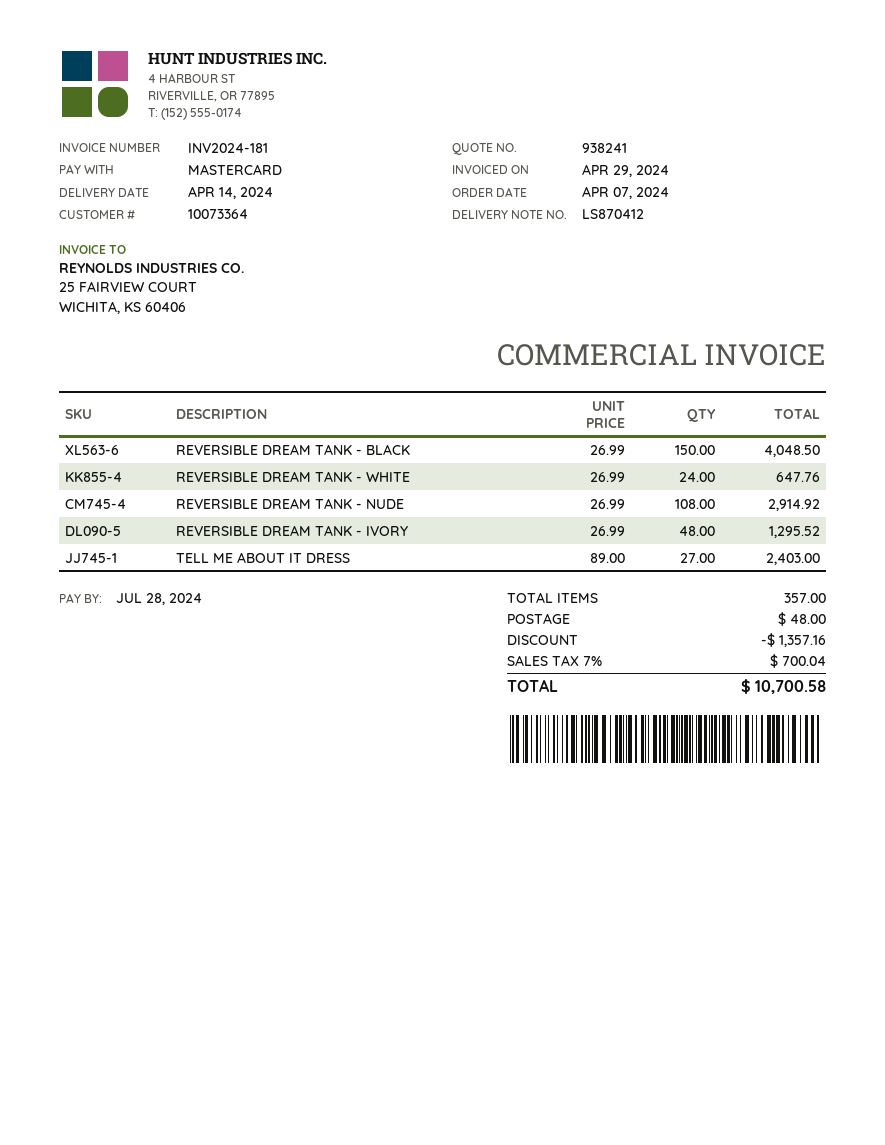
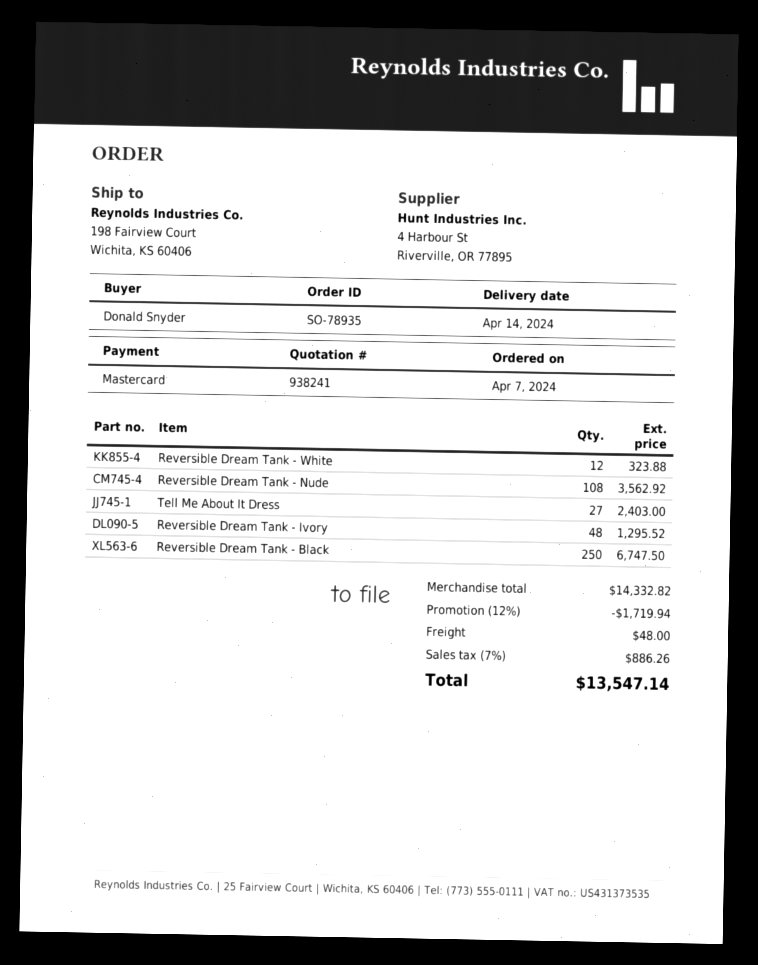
REVERSIBLE DREAM TANK - BLACK: 150 for 4048.50 -> 250 for 6747.50
REVERSIBLE DREAM TANK - WHITE: 24 for 647.76 -> 12 for 323.88
REVERSIBLE DREAM TANK - NUDE: 108 for 2914.92 -> 108 for 3562.92
discount: 1357.16 -> 1719.94
tax: 7% = 700.04 -> 7% = 886.26
total: 10700.58 -> 13547.14

